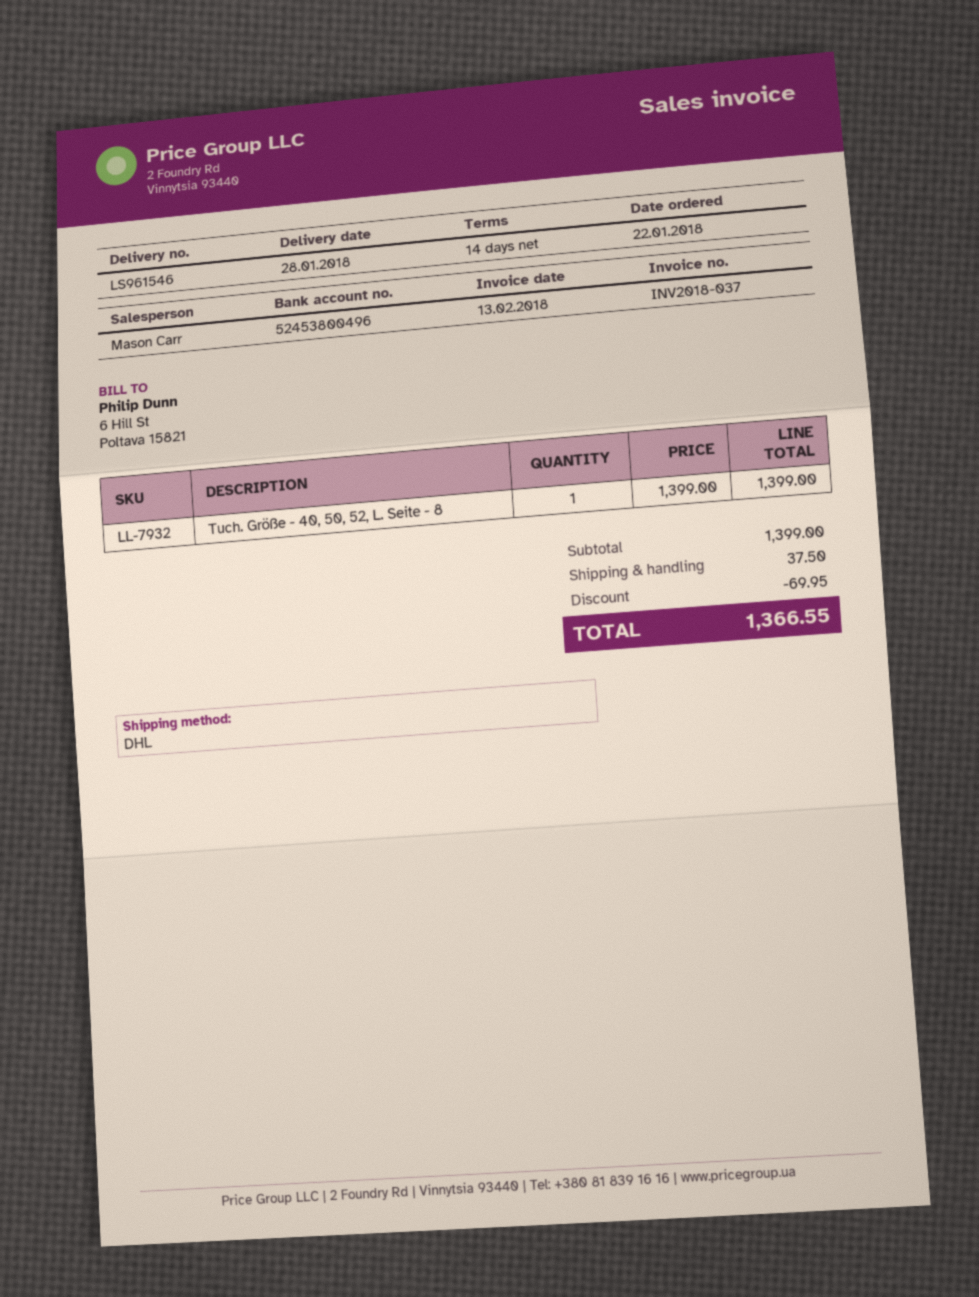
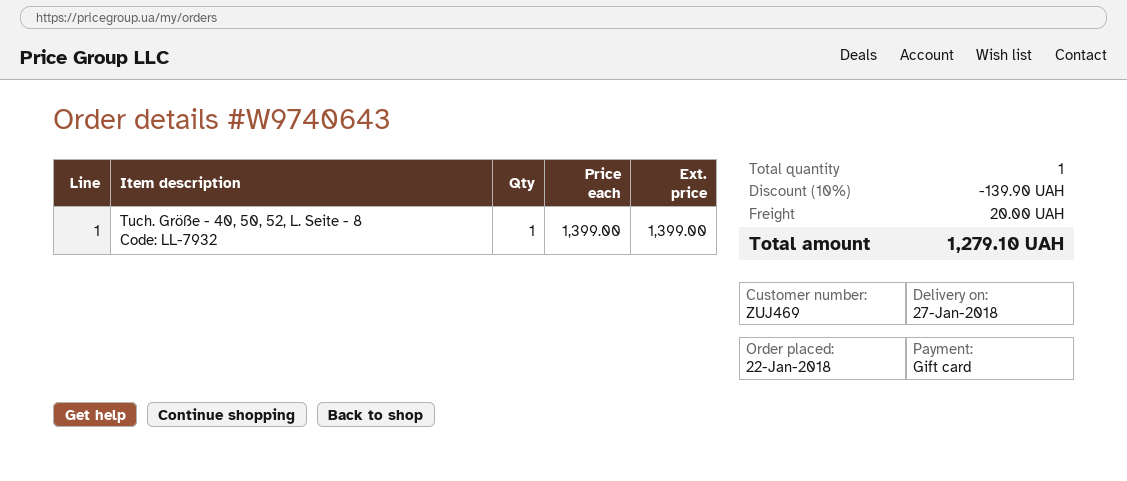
delivery date: 2018-01-28 -> 2018-01-27
discount: 69.95 -> 139.90
shipping: 37.50 -> 20.00
total: 1366.55 -> 1279.10

